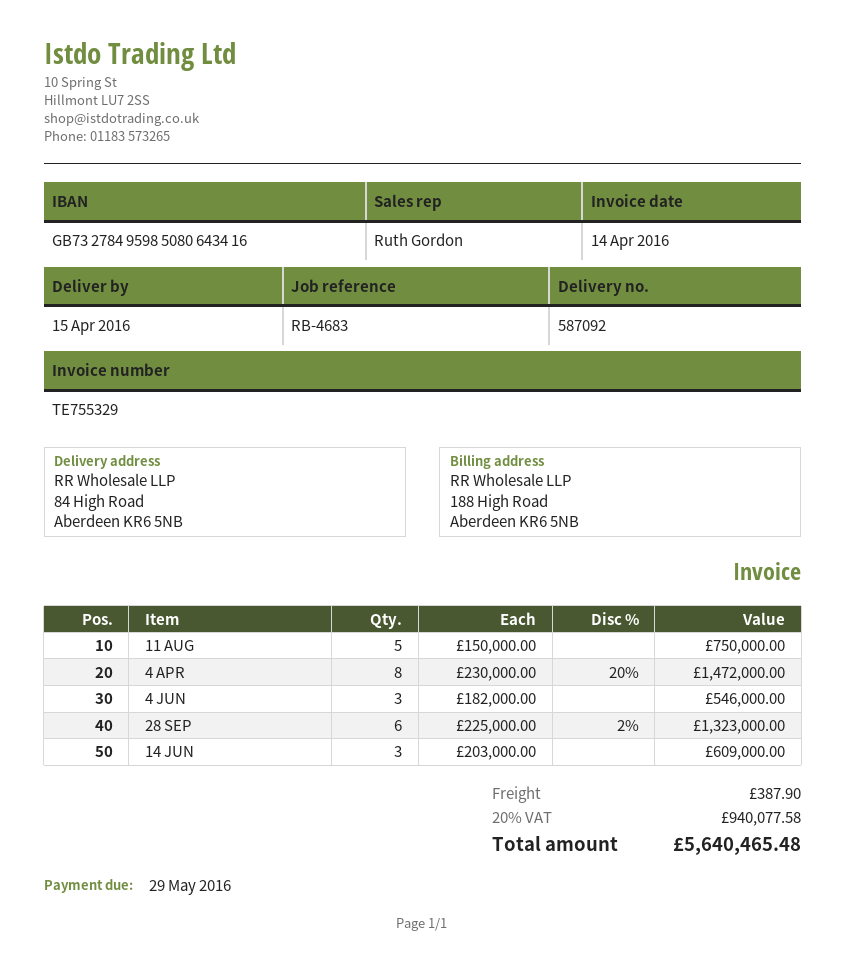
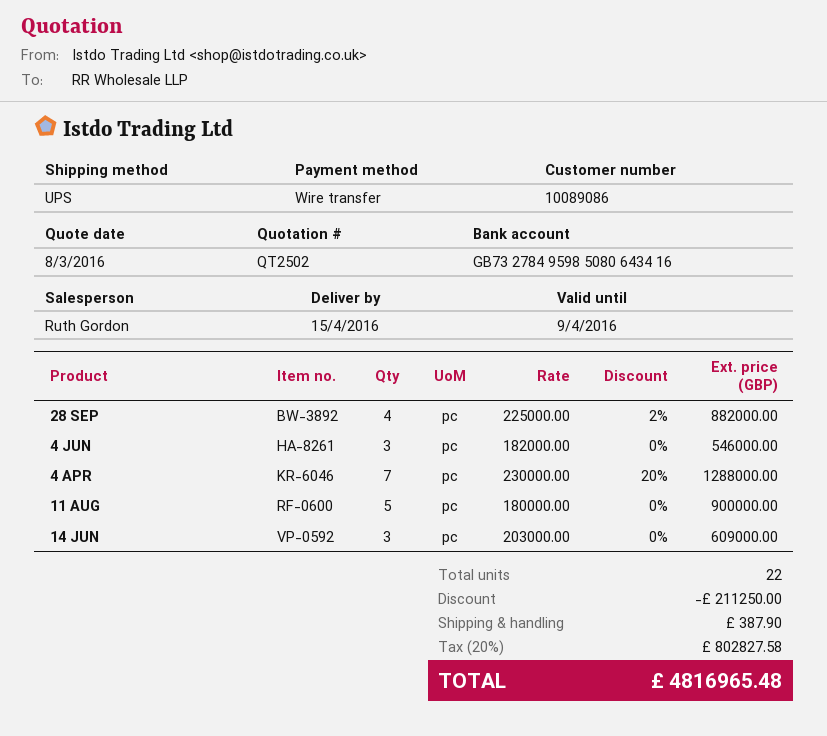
11 AUG: 5 x 150000.00 = 750000.00 -> 5 x 180000.00 = 900000.00
4 APR: 8 x 230000.00 - 20% = 1472000.00 -> 7 x 230000.00 - 20% = 1288000.00
28 SEP: 6 x 225000.00 - 2% = 1323000.00 -> 4 x 225000.00 - 2% = 882000.00
discount: none -> 211250.00
tax: 20% = 940077.58 -> 20% = 802827.58
total: 5640465.48 -> 4816965.48

